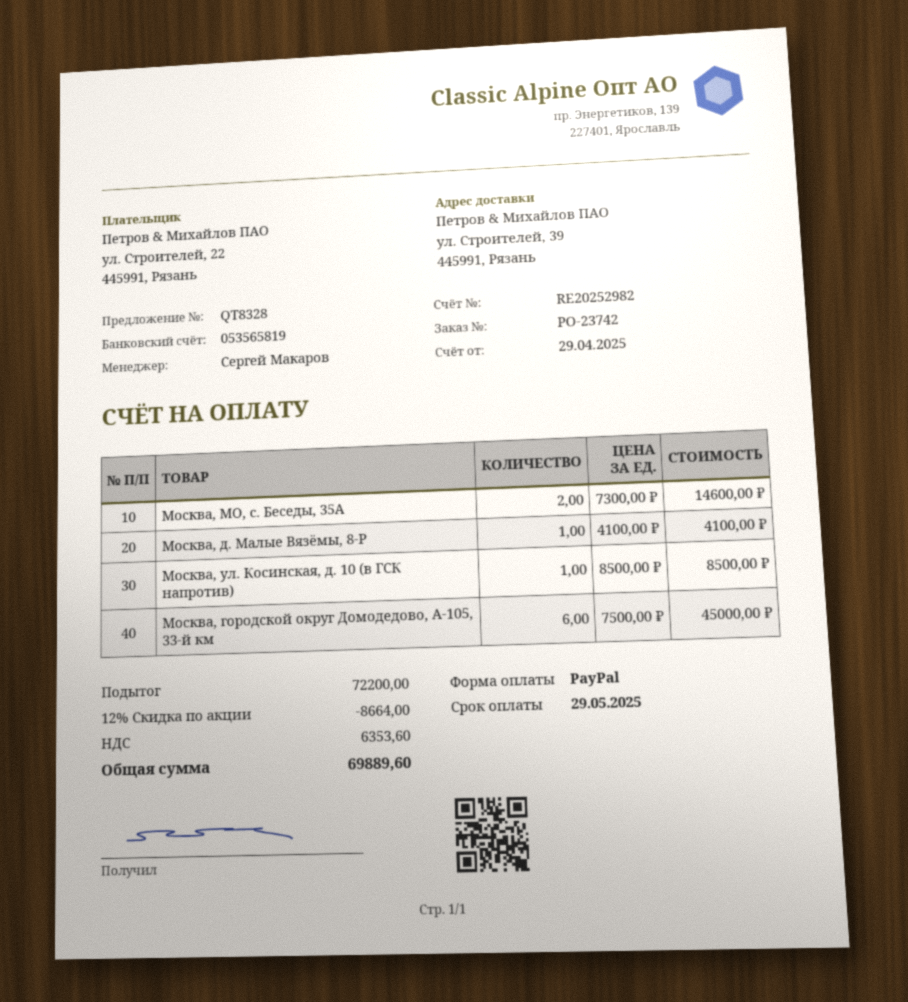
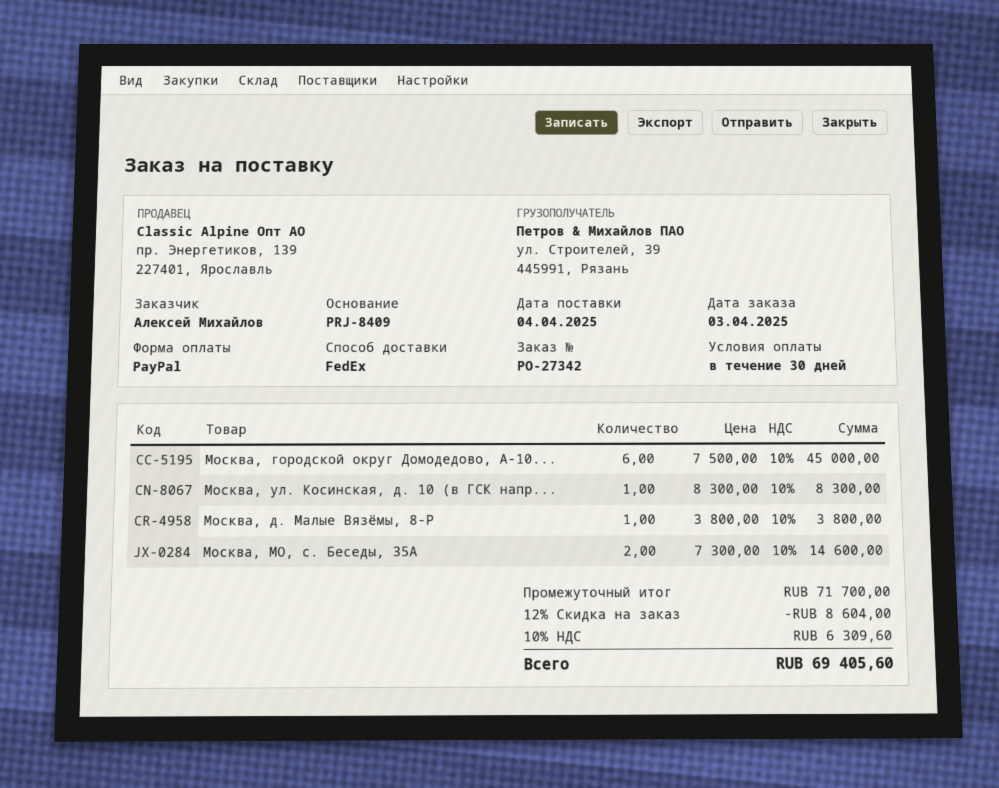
order number: PO-23742 -> PO-27342
Москва, д. Малые Вязёмы, 8-Р: 1 x 4100.00 = 4100.00 -> 1 x 3800.00 = 3800.00
Москва, ул. Косинская, д. 10 (в ГСК напротив): 1 x 8500.00 = 8500.00 -> 1 x 8300.00 = 8300.00
subtotal: 72200.00 -> 71700.00
discount: 12% = 8664.00 -> 12% = 8604.00
tax: 6353.60 -> 6309.60
total: 69889.60 -> 69405.60

